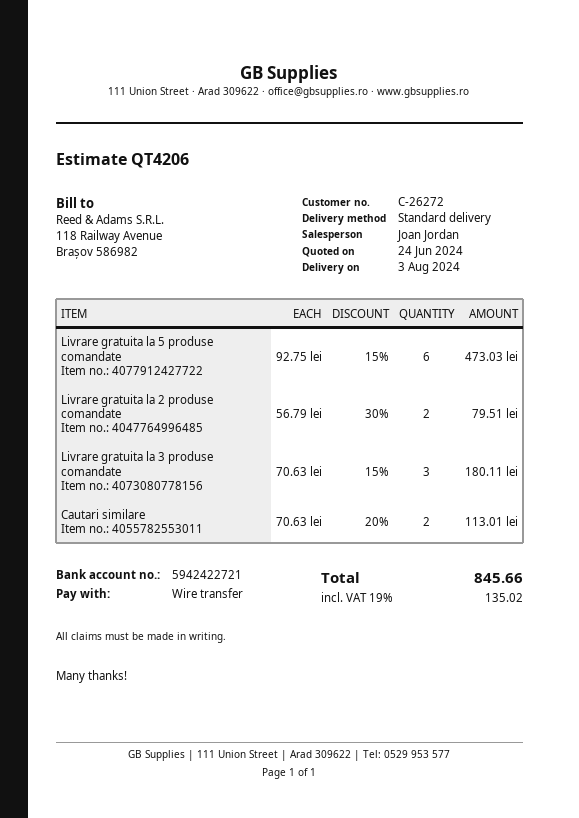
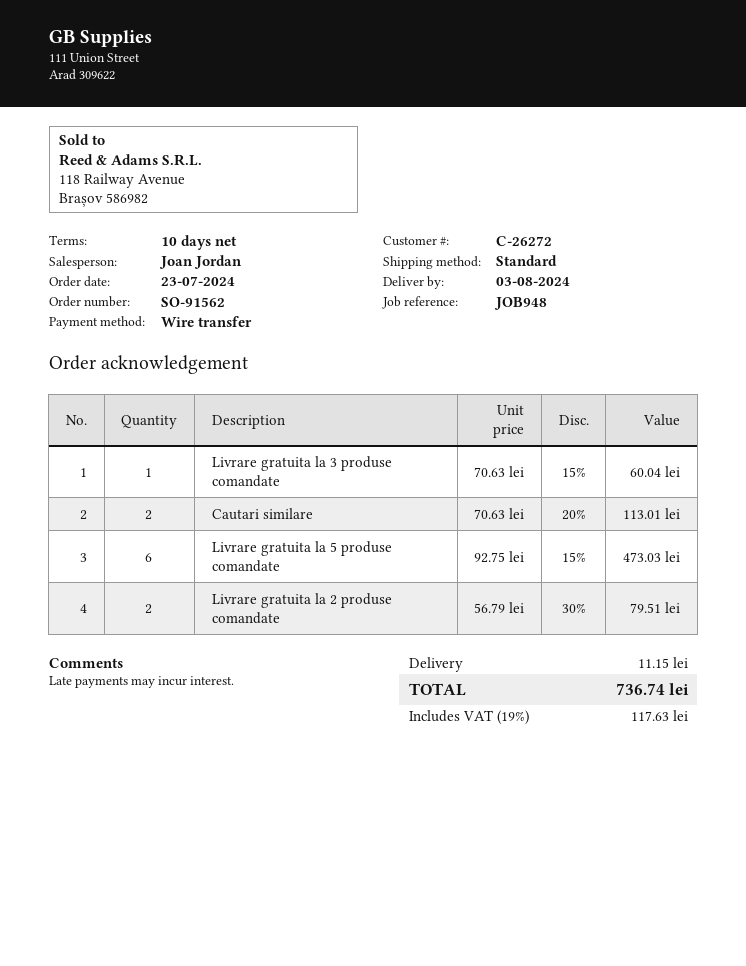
Livrare gratuita la 3 produse comandate: 3 x 70.63 - 15% = 180.11 -> 1 x 70.63 - 15% = 60.04
shipping: none -> 11.15
tax: 19% = 135.02 -> 19% = 117.63
total: 845.66 -> 736.74

